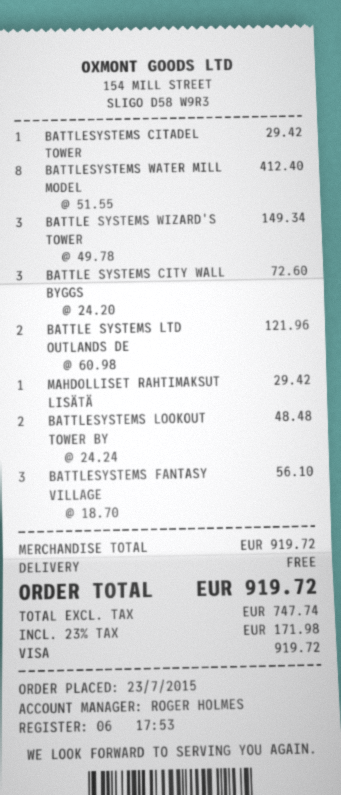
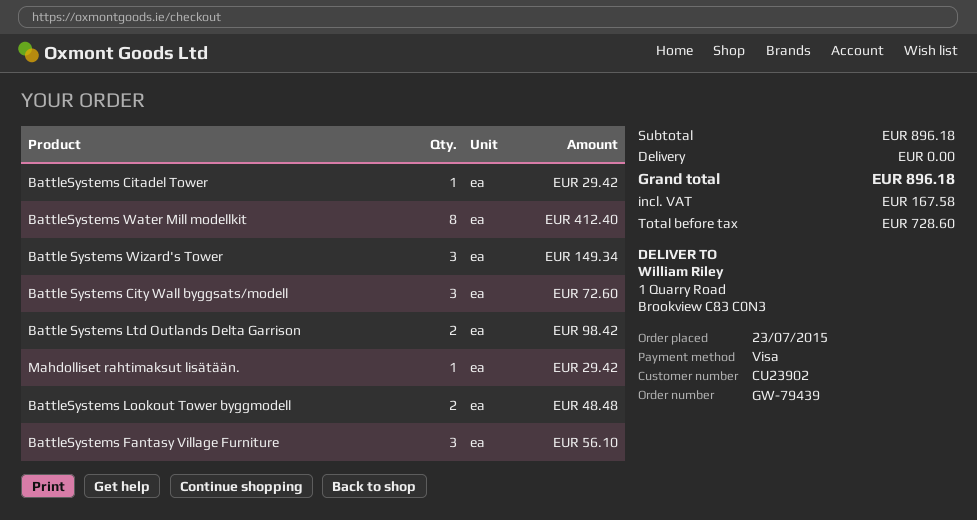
BATTLE SYSTEMS LTD OUTLANDS DE: 2 for 121.96 -> 2 for 98.42
subtotal: 919.72 -> 896.18
net: 747.74 -> 728.60
tax: 171.98 -> 167.58
total: 919.72 -> 896.18

